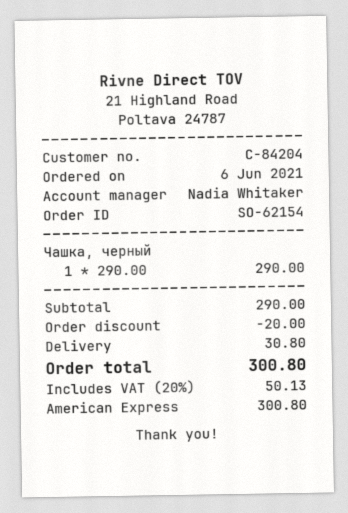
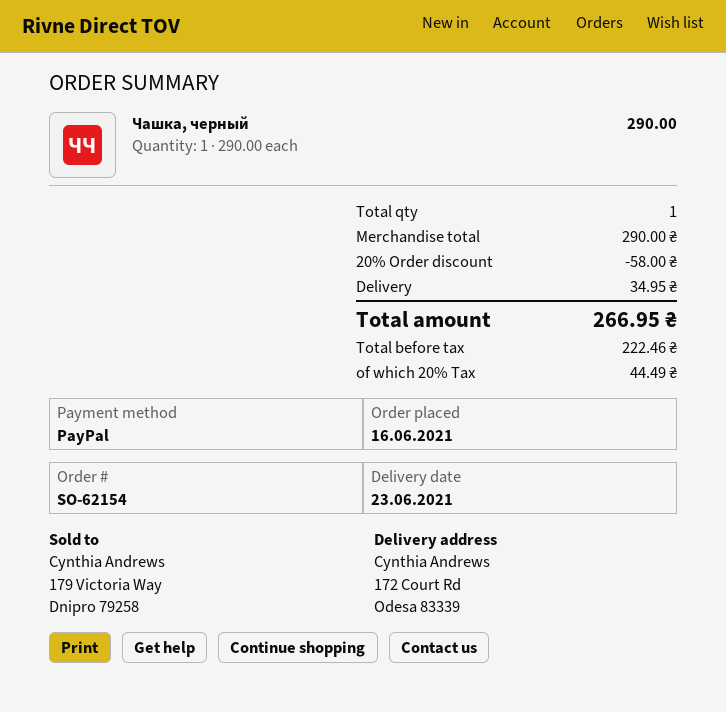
order date: 2021-06-06 -> 2021-06-16
payment method: American Express -> PayPal
discount: 20.00 -> 58.00
shipping: 30.80 -> 34.95
tax: 20% = 50.13 -> 20% = 44.49
total: 300.80 -> 266.95

